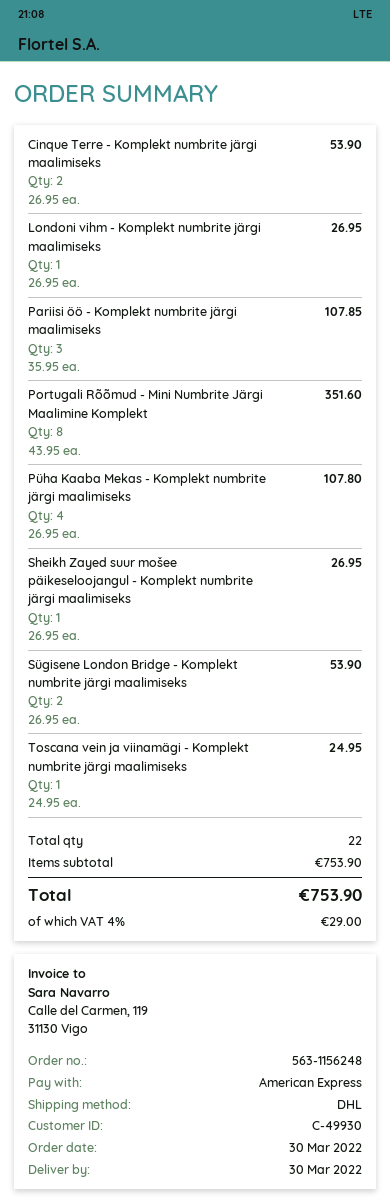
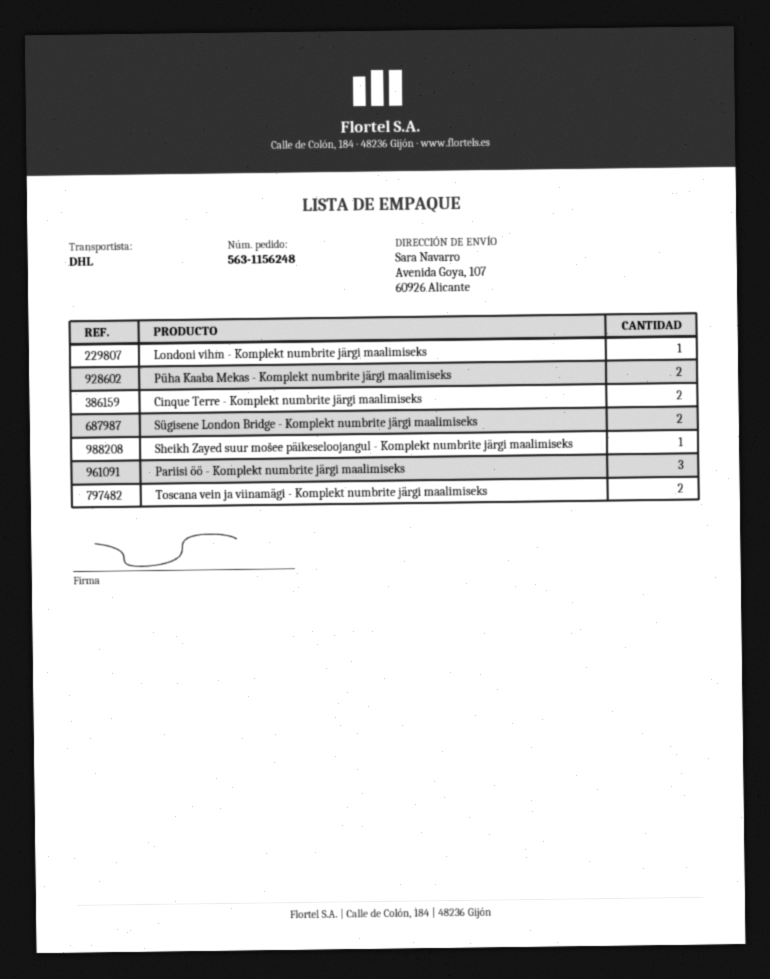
Portugali Rõõmud - Mini Numbrite Järgi Maalimine Komplekt: 8 -> none
Püha Kaaba Mekas - Komplekt numbrite järgi maalimiseks: 4 -> 2
Toscana vein ja viinamägi - Komplekt numbrite järgi maalimiseks: 1 -> 2

